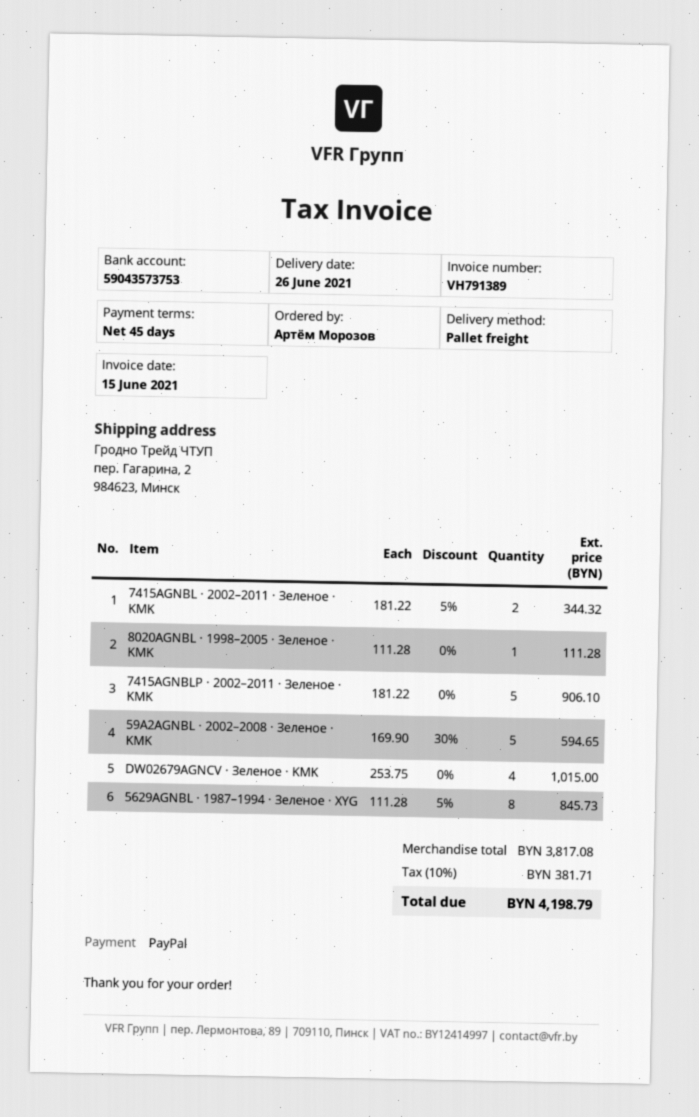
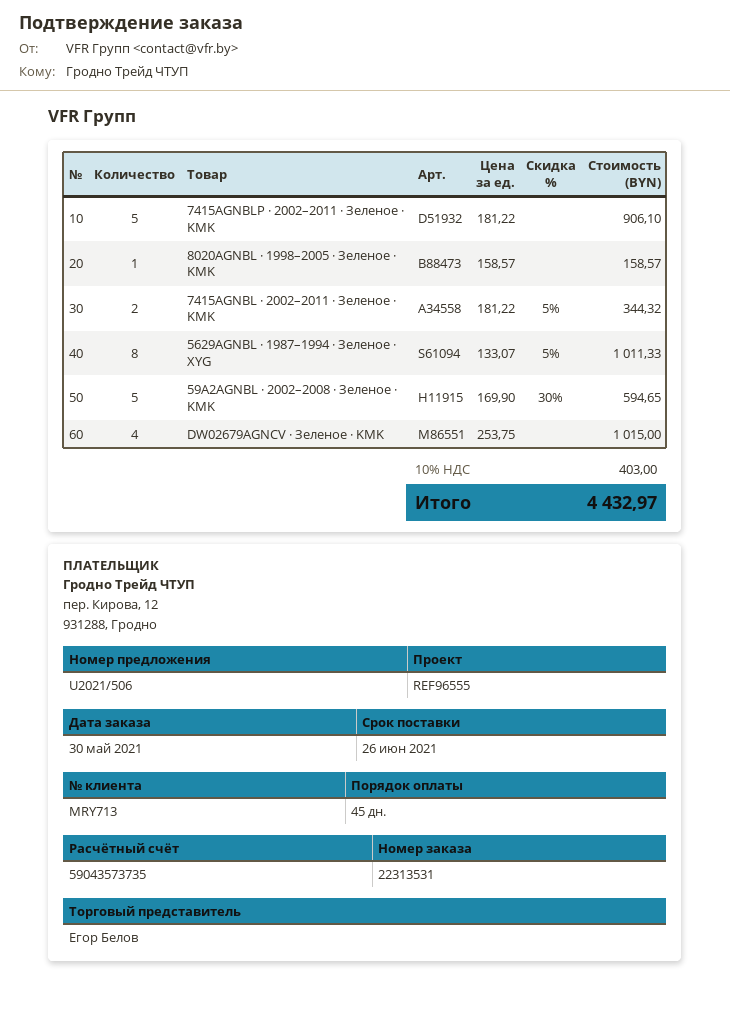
bank account: 59043573753 -> 59043573735
8020AGNBL · 1998–2005 · Зеленое · KMK: 1 x 111.28 = 111.28 -> 1 x 158.57 = 158.57
5629AGNBL · 1987–1994 · Зеленое · XYG: 8 x 111.28 - 5% = 845.73 -> 8 x 133.07 - 5% = 1011.33
tax: 10% = 381.71 -> 10% = 403.00
total: 4198.79 -> 4432.97

